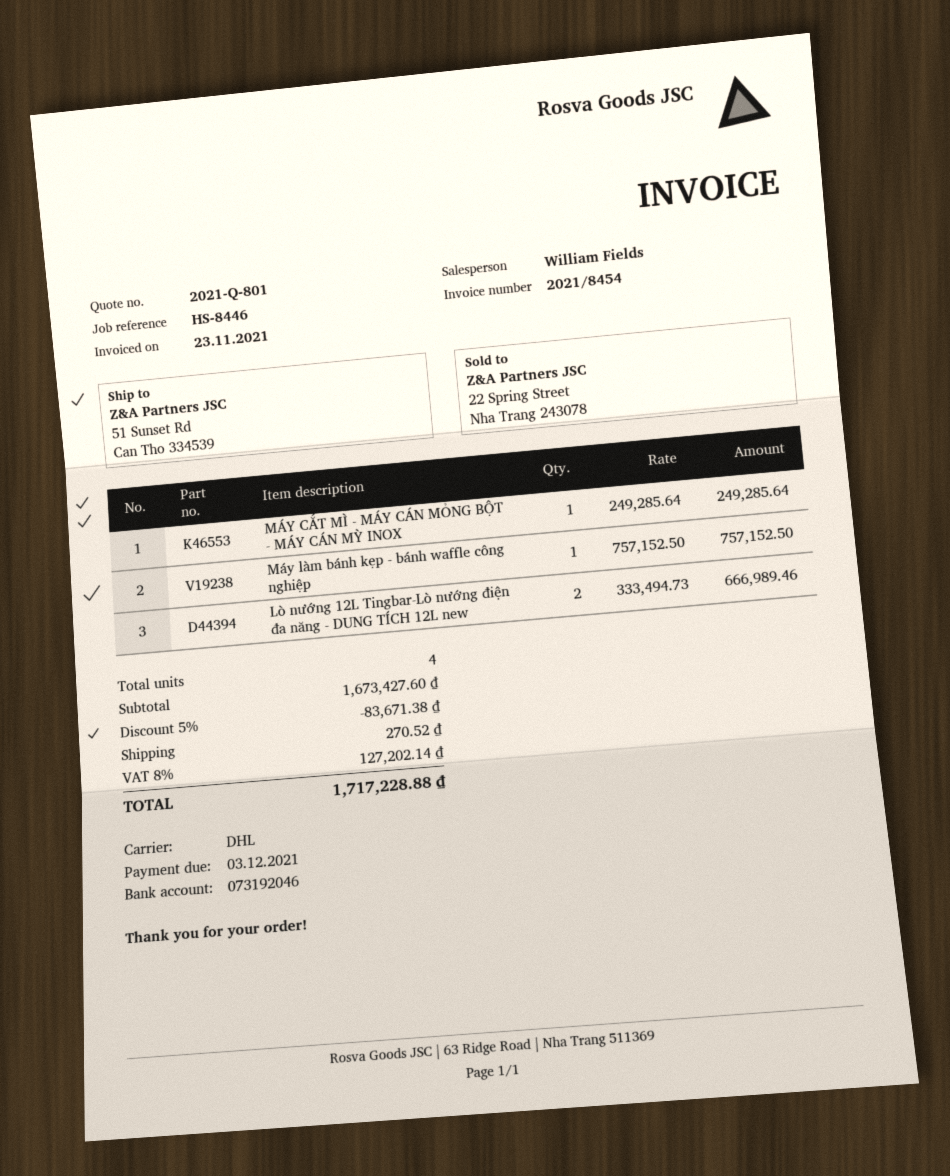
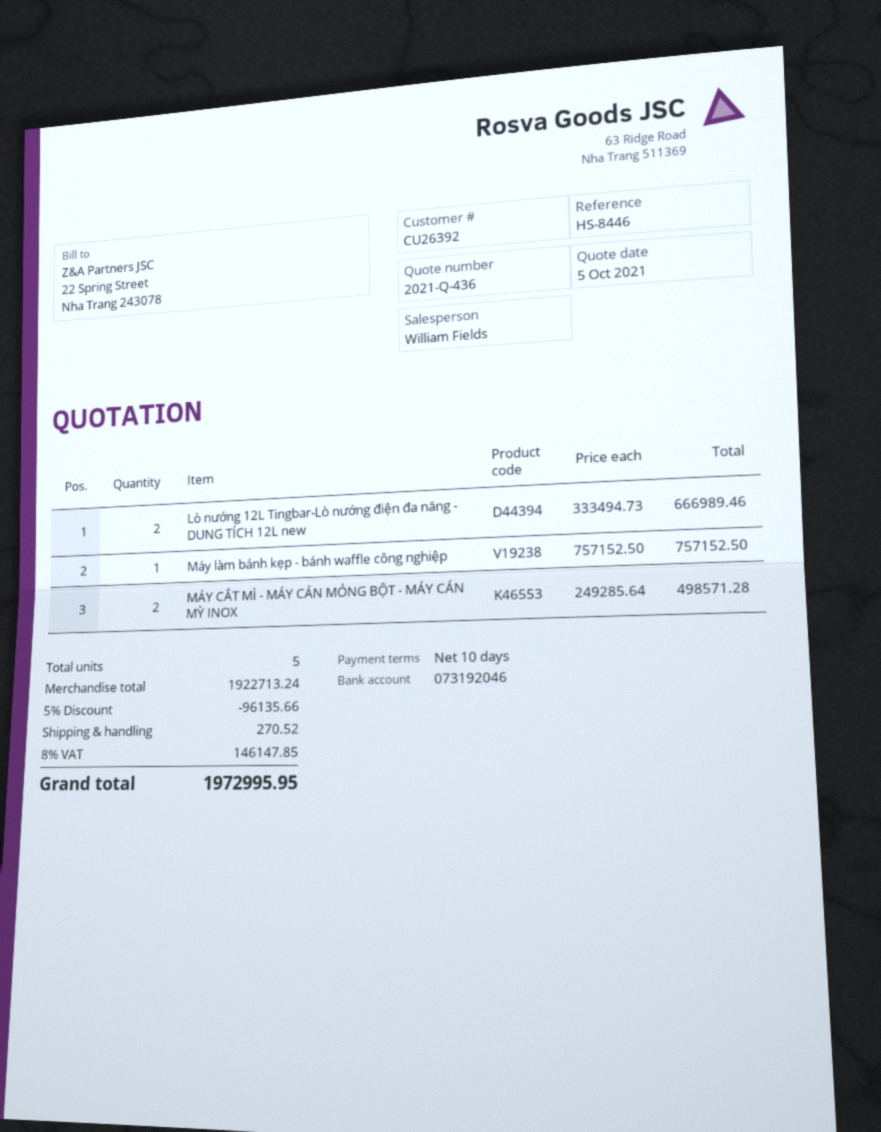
quote number: 2021-Q-801 -> 2021-Q-436
MÁY CẮT MÌ - MÁY CÁN MỎNG BỘT - MÁY CÁN MỲ INOX: 1 x 249285.64 = 249285.64 -> 2 x 249285.64 = 498571.28
total quantity: 4 -> 5
subtotal: 1673427.60 -> 1922713.24
discount: 5% = 83671.38 -> 5% = 96135.66
tax: 8% = 127202.14 -> 8% = 146147.85
total: 1717228.88 -> 1972995.95

